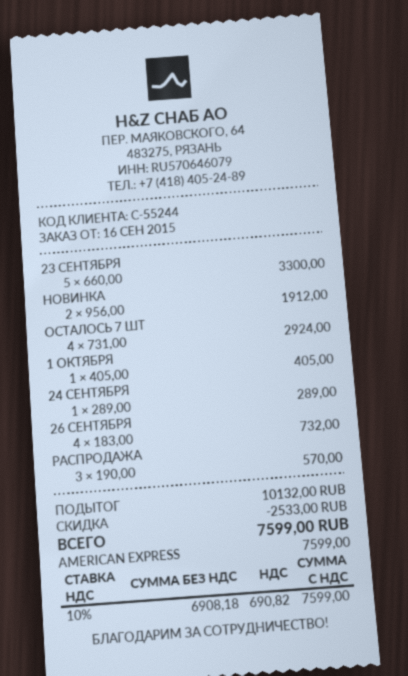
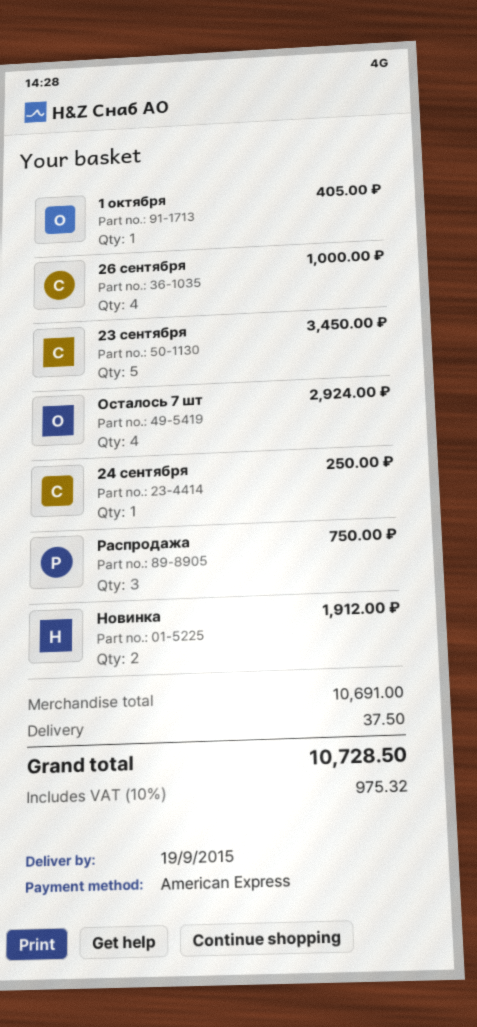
23 СЕНТЯБРЯ: 5 for 3300.00 -> 5 for 3450.00
24 СЕНТЯБРЯ: 1 for 289.00 -> 1 for 250.00
26 СЕНТЯБРЯ: 4 for 732.00 -> 4 for 1000.00
РАСПРОДАЖА: 3 for 570.00 -> 3 for 750.00
subtotal: 10132.00 -> 10691.00
discount: 2533.00 -> none
shipping: none -> 37.50
tax: 10% = 690.82 -> 10% = 975.32
total: 7599.00 -> 10728.50

